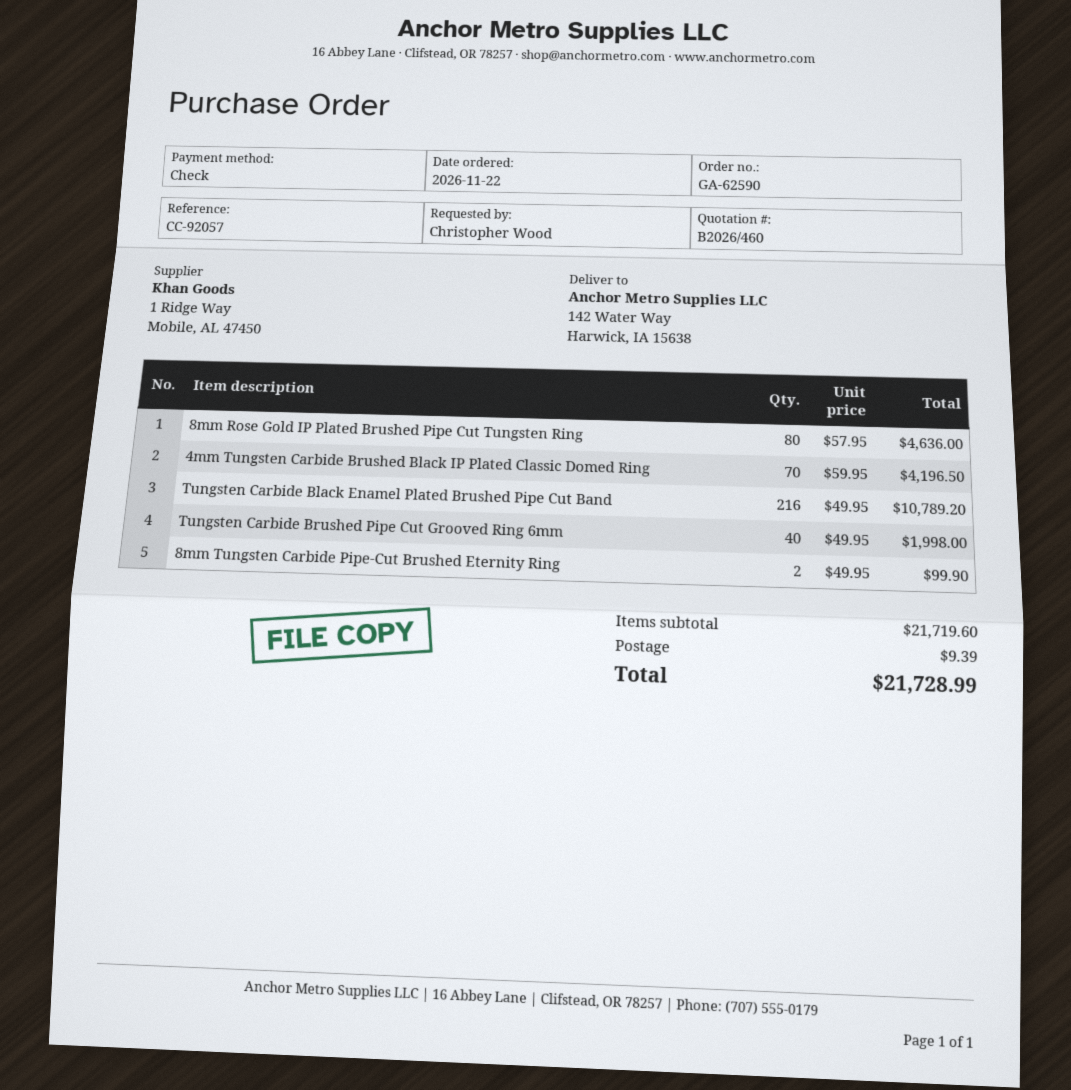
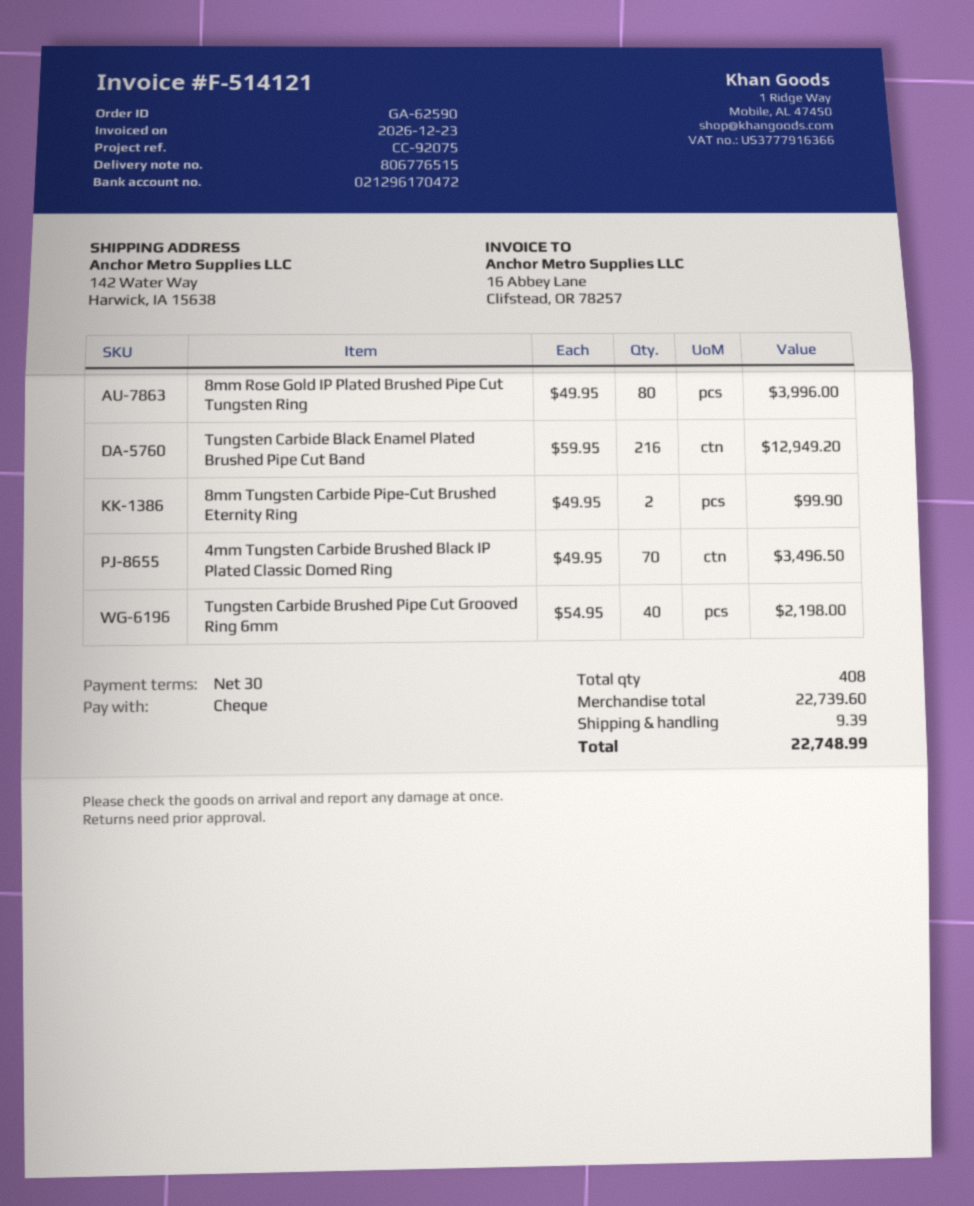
reference: CC-92057 -> CC-92075
8mm Rose Gold IP Plated Brushed Pipe Cut Tungsten Ring: 80 x 57.95 = 4636.00 -> 80 x 49.95 = 3996.00
4mm Tungsten Carbide Brushed Black IP Plated Classic Domed Ring: 70 x 59.95 = 4196.50 -> 70 x 49.95 = 3496.50
Tungsten Carbide Black Enamel Plated Brushed Pipe Cut Band: 216 x 49.95 = 10789.20 -> 216 x 59.95 = 12949.20
Tungsten Carbide Brushed Pipe Cut Grooved Ring 6mm: 40 x 49.95 = 1998.00 -> 40 x 54.95 = 2198.00
subtotal: 21719.60 -> 22739.60
total: 21728.99 -> 22748.99

